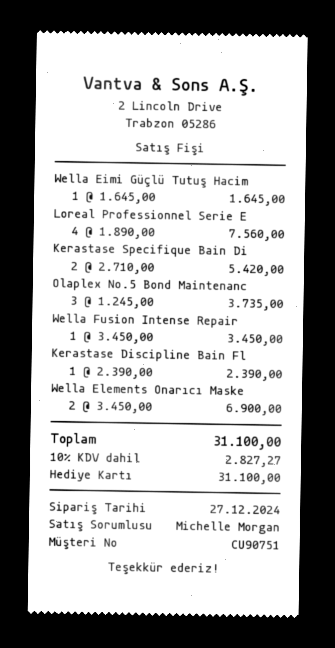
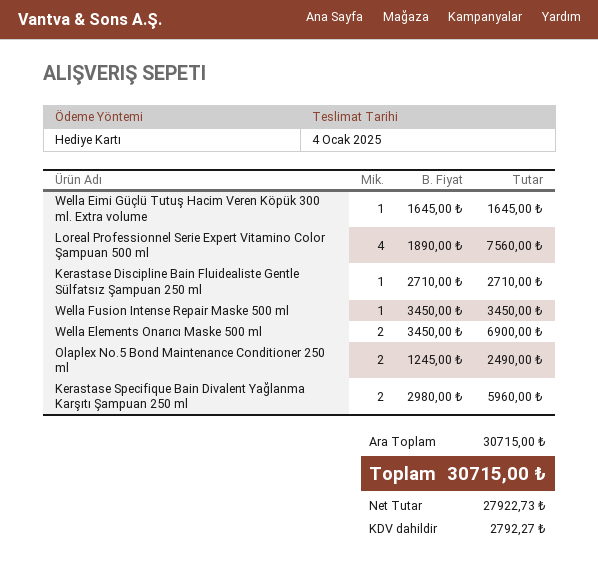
Kerastase Specifique Bain Di: 2 x 2710.00 = 5420.00 -> 2 x 2980.00 = 5960.00
Olaplex No.5 Bond Maintenanc: 3 x 1245.00 = 3735.00 -> 2 x 1245.00 = 2490.00
Kerastase Discipline Bain Fl: 1 x 2390.00 = 2390.00 -> 1 x 2710.00 = 2710.00
tax: 2827.27 -> 2792.27
total: 31100.00 -> 30715.00

